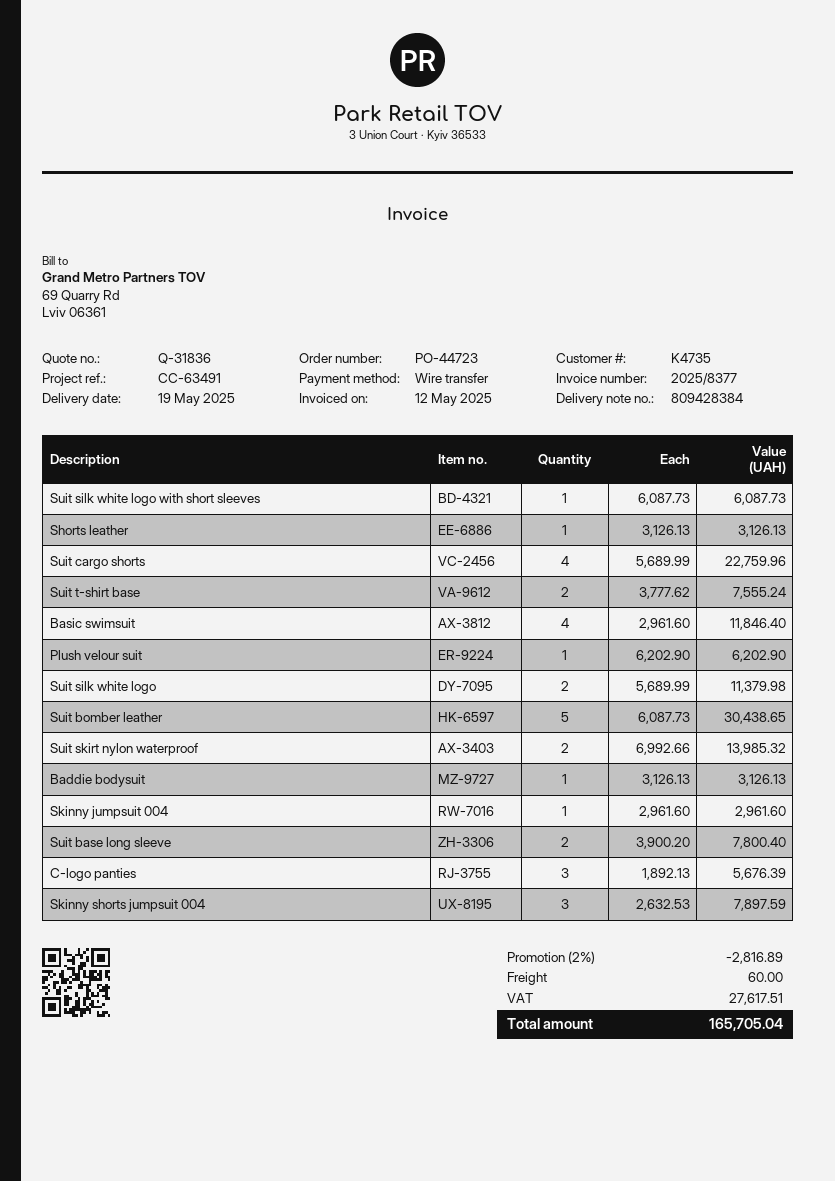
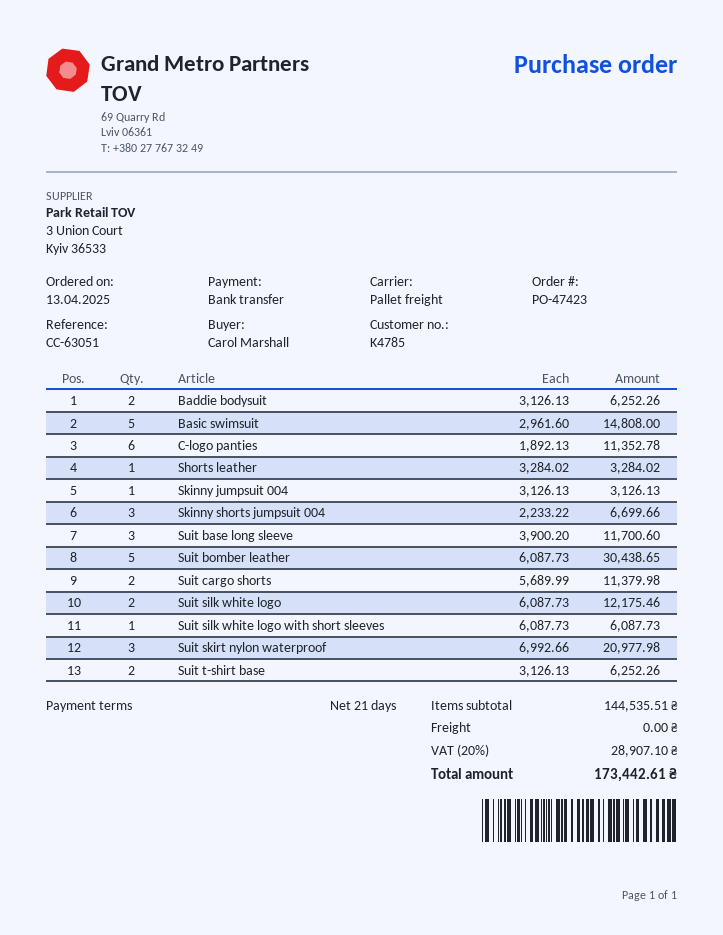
order number: PO-44723 -> PO-47423
customer number: K4735 -> K4785
reference: CC-63491 -> CC-63051
Shorts leather: 1 x 3126.13 = 3126.13 -> 1 x 3284.02 = 3284.02
Suit cargo shorts: 4 x 5689.99 = 22759.96 -> 2 x 5689.99 = 11379.98
Suit t-shirt base: 2 x 3777.62 = 7555.24 -> 2 x 3126.13 = 6252.26
Basic swimsuit: 4 x 2961.60 = 11846.40 -> 5 x 2961.60 = 14808.00
Plush velour suit: 1 x 6202.90 = 6202.90 -> none
Suit silk white logo: 2 x 5689.99 = 11379.98 -> 2 x 6087.73 = 12175.46
Suit skirt nylon waterproof: 2 x 6992.66 = 13985.32 -> 3 x 6992.66 = 20977.98
Baddie bodysuit: 1 x 3126.13 = 3126.13 -> 2 x 3126.13 = 6252.26
Skinny jumpsuit 004: 1 x 2961.60 = 2961.60 -> 1 x 3126.13 = 3126.13
Suit base long sleeve: 2 x 3900.20 = 7800.40 -> 3 x 3900.20 = 11700.60
C-logo panties: 3 x 1892.13 = 5676.39 -> 6 x 1892.13 = 11352.78
Skinny shorts jumpsuit 004: 3 x 2632.53 = 7897.59 -> 3 x 2233.22 = 6699.66
discount: 2% = 2816.89 -> none
shipping: 60.00 -> 0.00
tax: 27617.51 -> 28907.10
total: 165705.04 -> 173442.61

